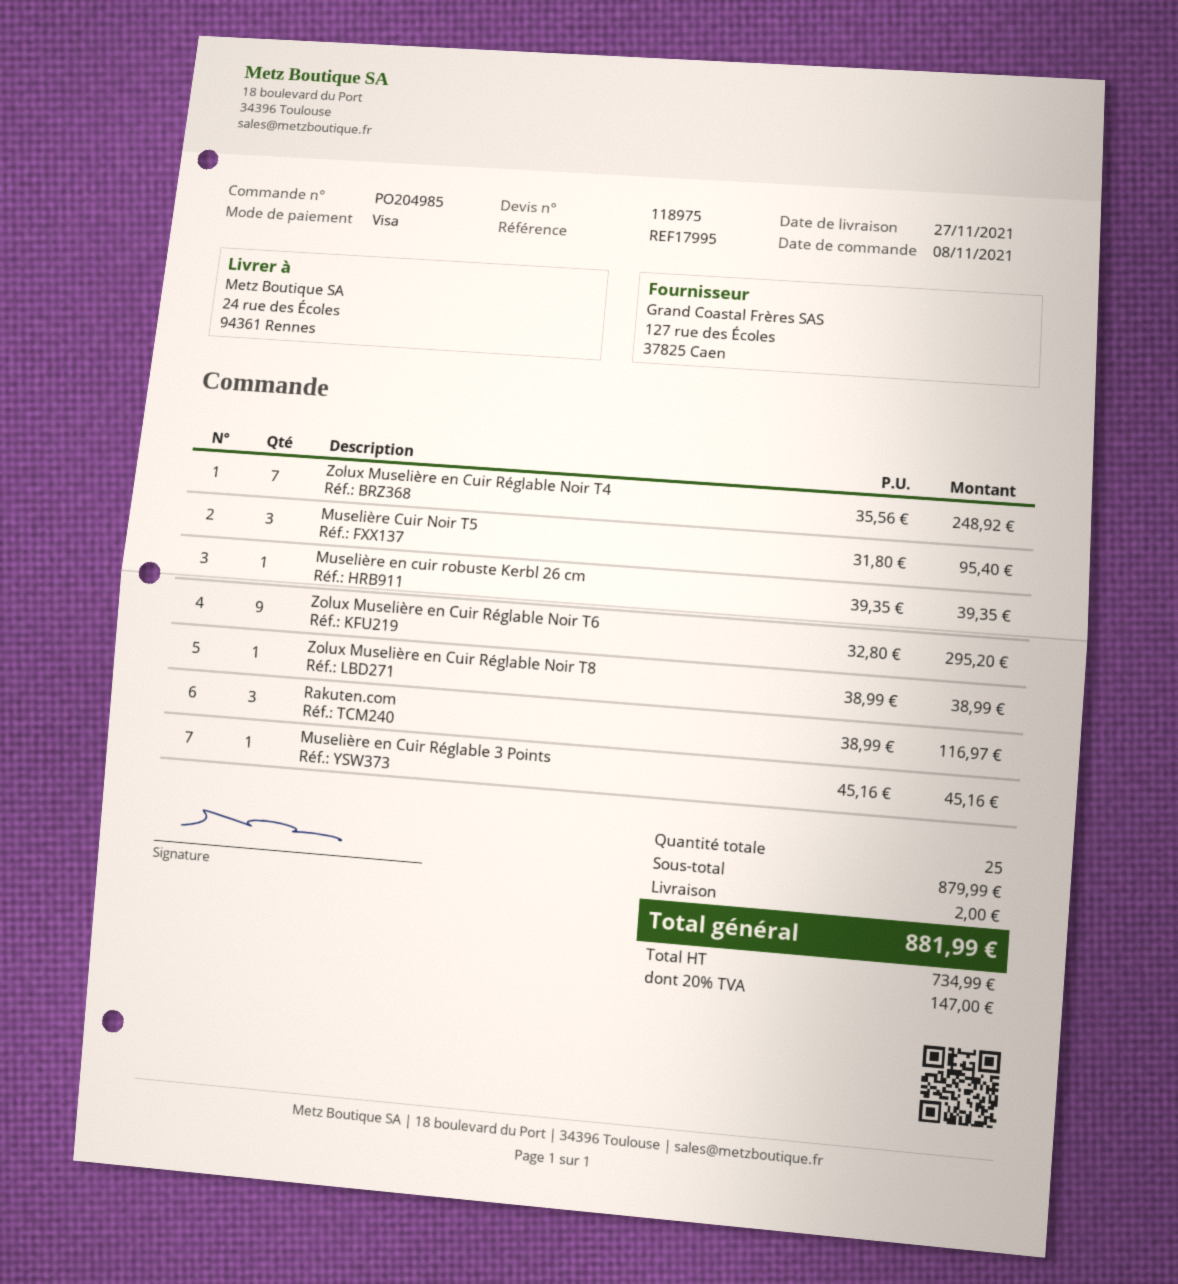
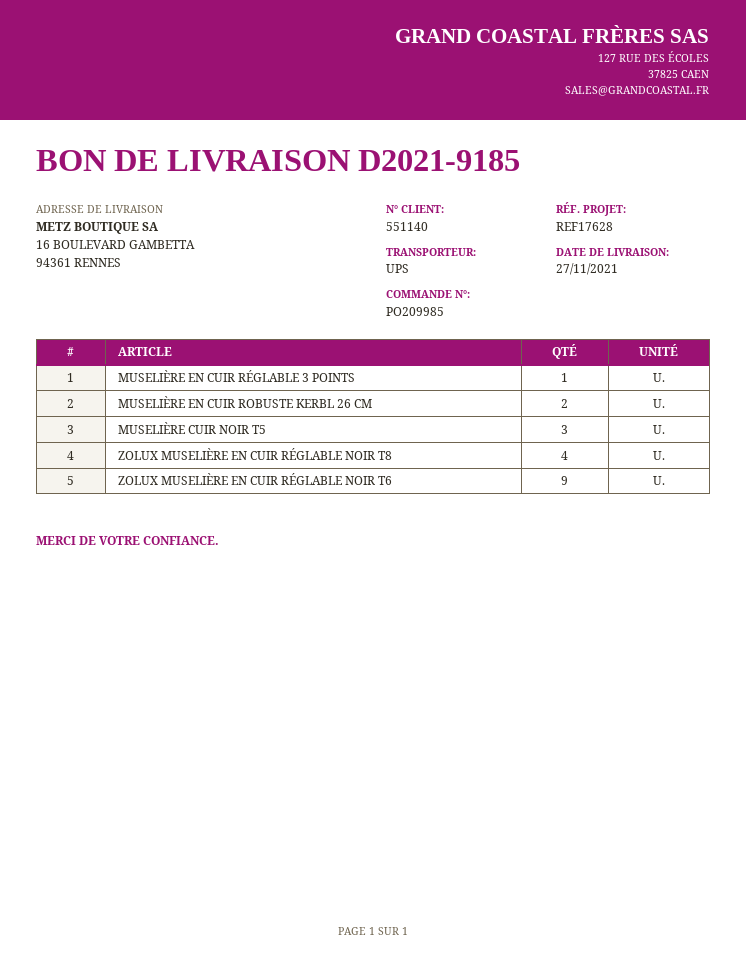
order number: PO204985 -> PO209985
reference: REF17995 -> REF17628
ship to: 24 rue des Écoles, 94361 Rennes -> 16 BOULEVARD GAMBETTA, 94361 RENNES
Zolux Muselière en Cuir Réglable Noir T4: 7 -> none
Muselière en cuir robuste Kerbl 26 cm: 1 -> 2
Zolux Muselière en Cuir Réglable Noir T8: 1 -> 4
Rakuten.com: 3 -> none

